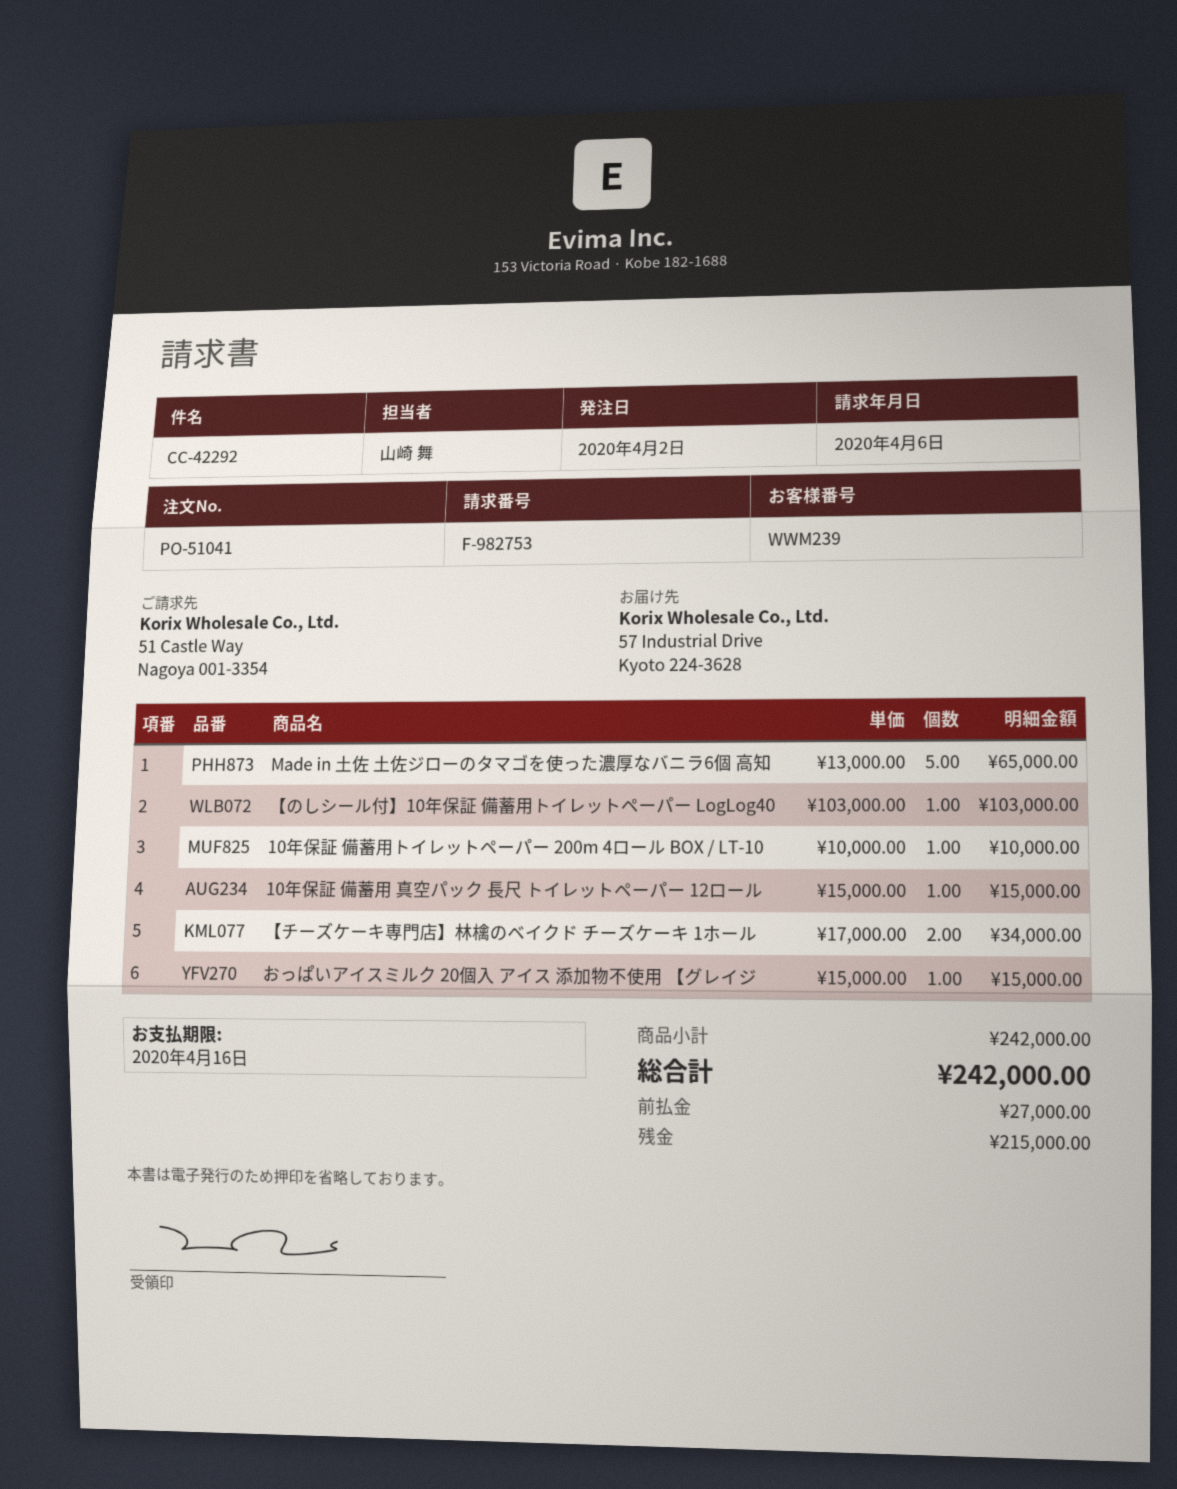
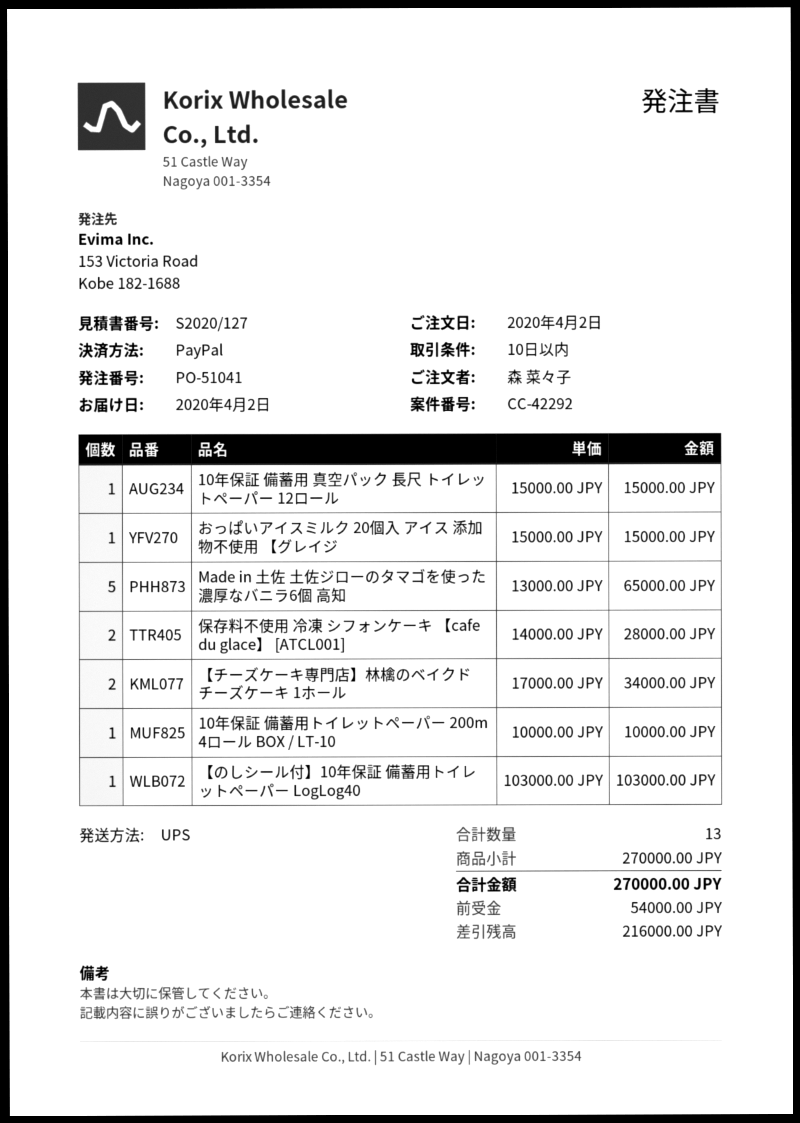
保存料不使用 冷凍 シフォンケーキ 【cafe du glace】 [ATCL001]: none -> 2 x 14000.00 = 28000.00
subtotal: 242000.00 -> 270000.00
total: 242000.00 -> 270000.00
deposit: 27000.00 -> 54000.00
balance: 215000.00 -> 216000.00

